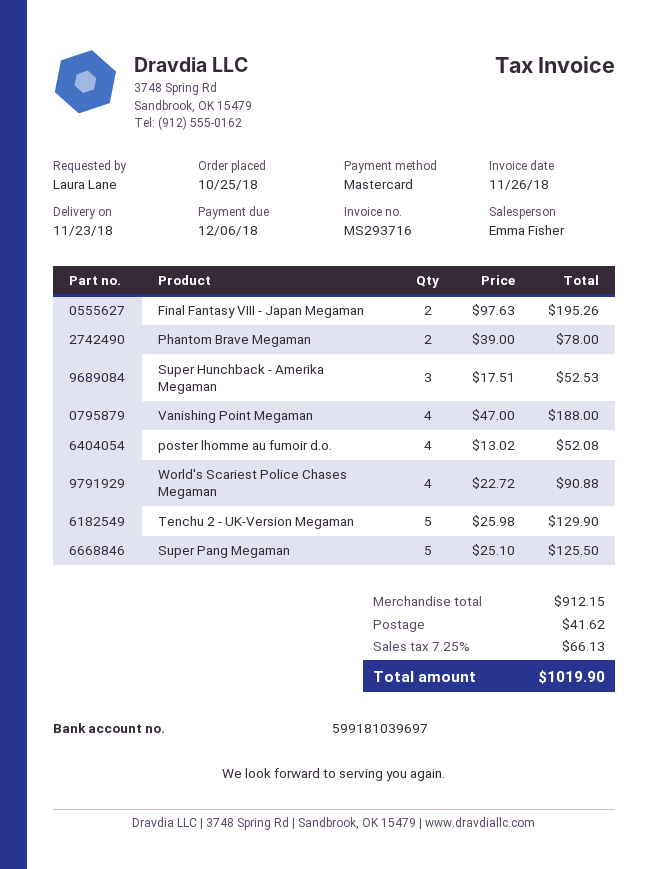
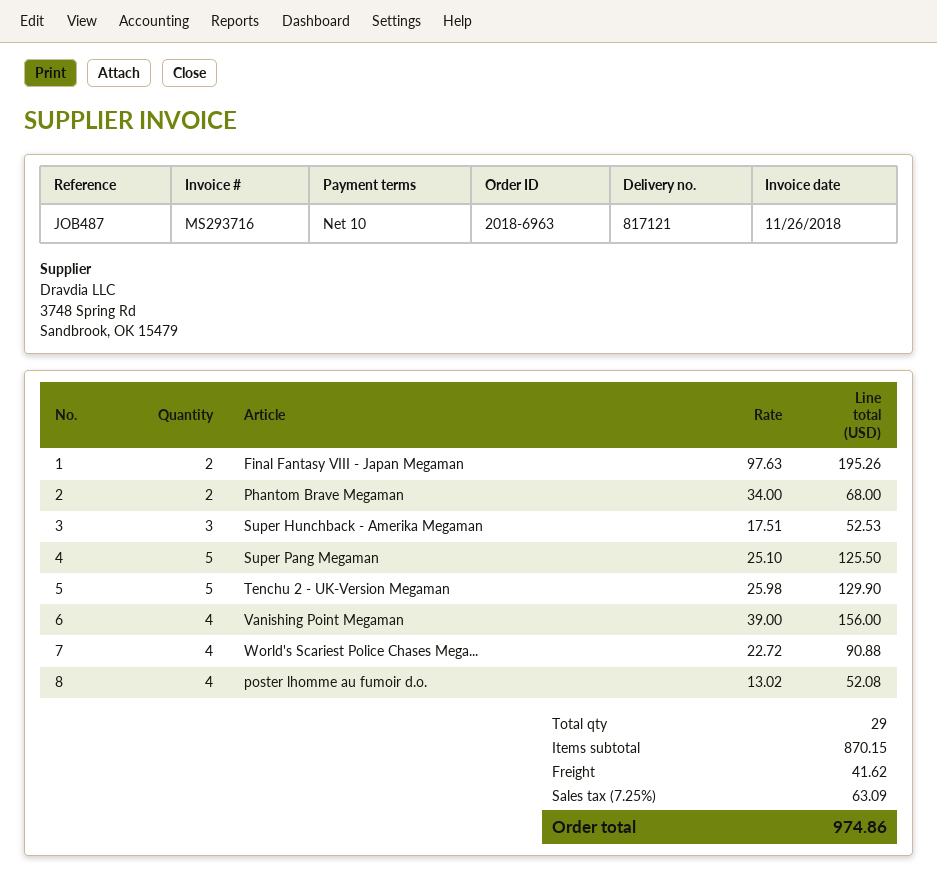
Phantom Brave Megaman: 2 x 39.00 = 78.00 -> 2 x 34.00 = 68.00
Vanishing Point Megaman: 4 x 47.00 = 188.00 -> 4 x 39.00 = 156.00
subtotal: 912.15 -> 870.15
tax: 7.25% = 66.13 -> 7.25% = 63.09
total: 1019.90 -> 974.86

